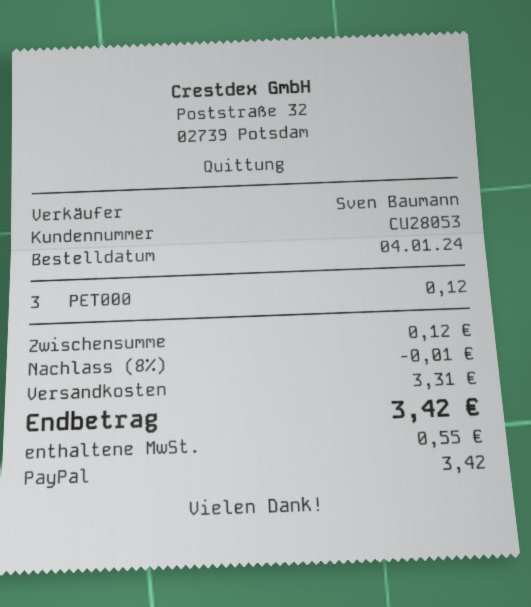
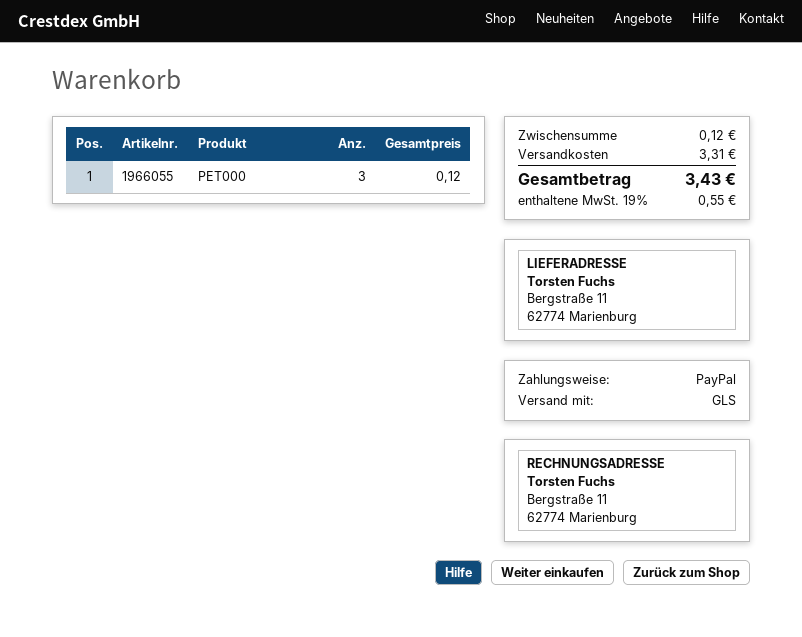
discount: 8% = 0.01 -> none
total: 3.42 -> 3.43

